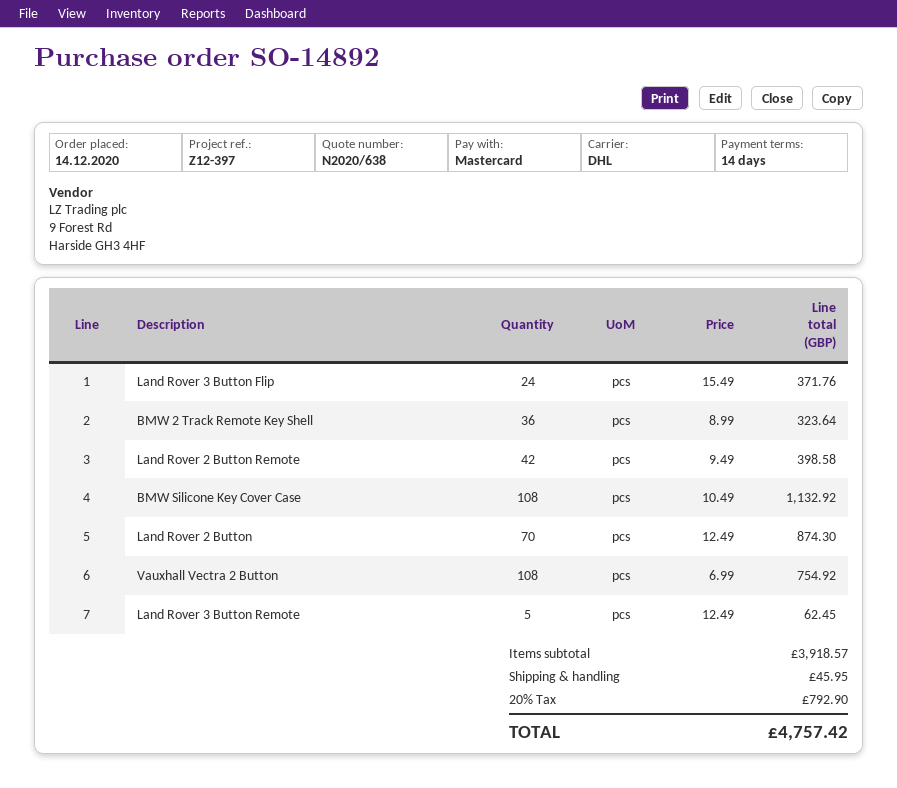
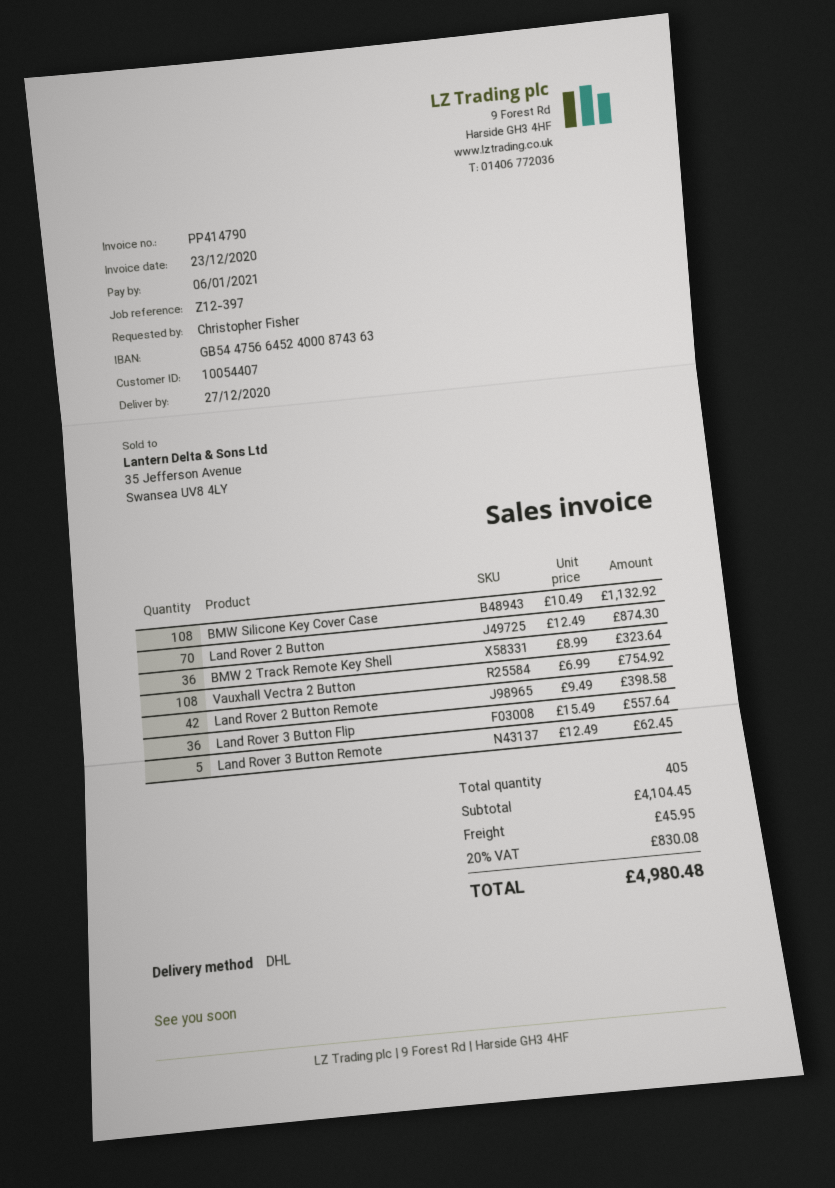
Land Rover 3 Button Flip: 24 x 15.49 = 371.76 -> 36 x 15.49 = 557.64
subtotal: 3918.57 -> 4104.45
tax: 20% = 792.90 -> 20% = 830.08
total: 4757.42 -> 4980.48

